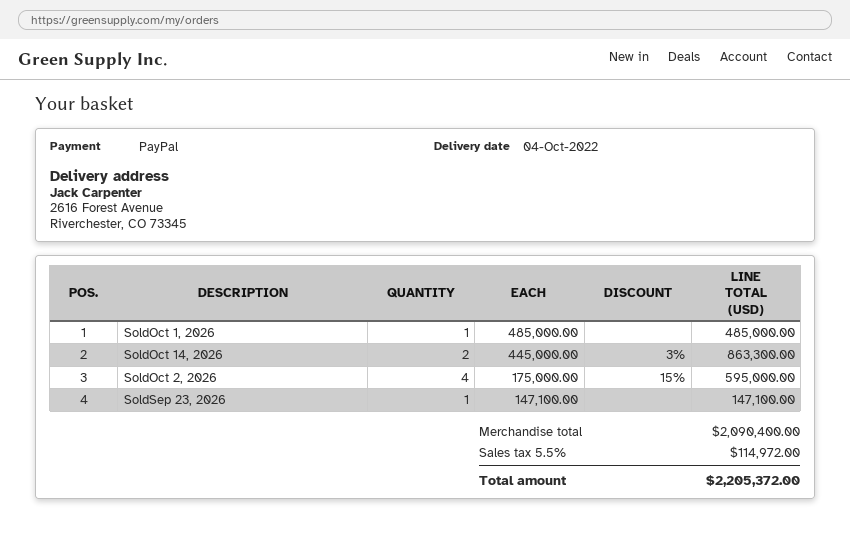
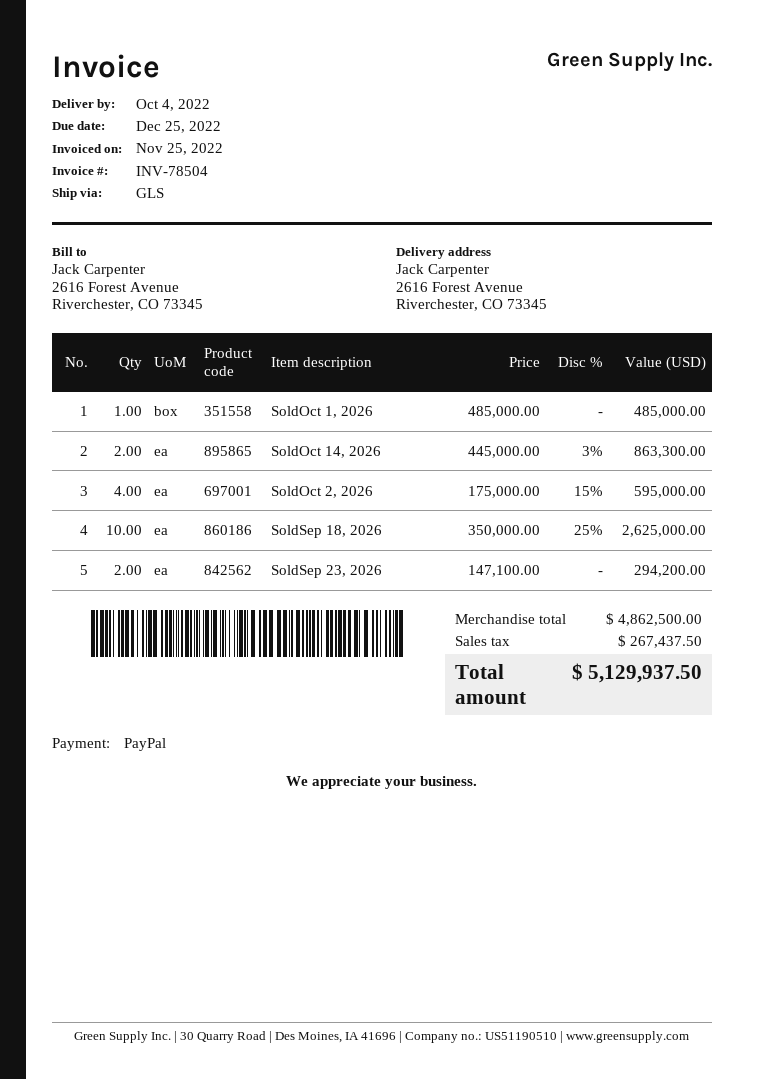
SoldSep 23, 2026: 1 x 147100.00 = 147100.00 -> 2 x 147100.00 = 294200.00
SoldSep 18, 2026: none -> 10 x 350000.00 - 25% = 2625000.00
subtotal: 2090400.00 -> 4862500.00
tax: 114972.00 -> 267437.50
total: 2205372.00 -> 5129937.50

